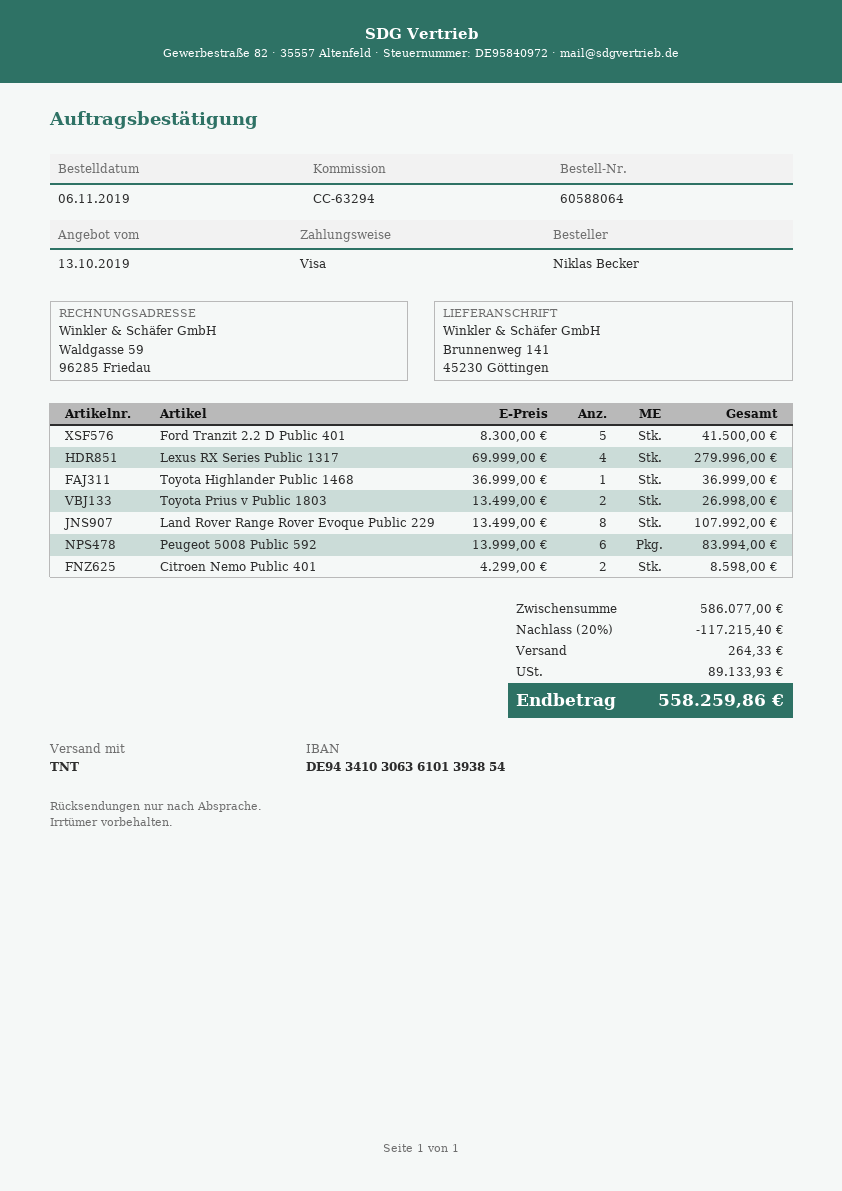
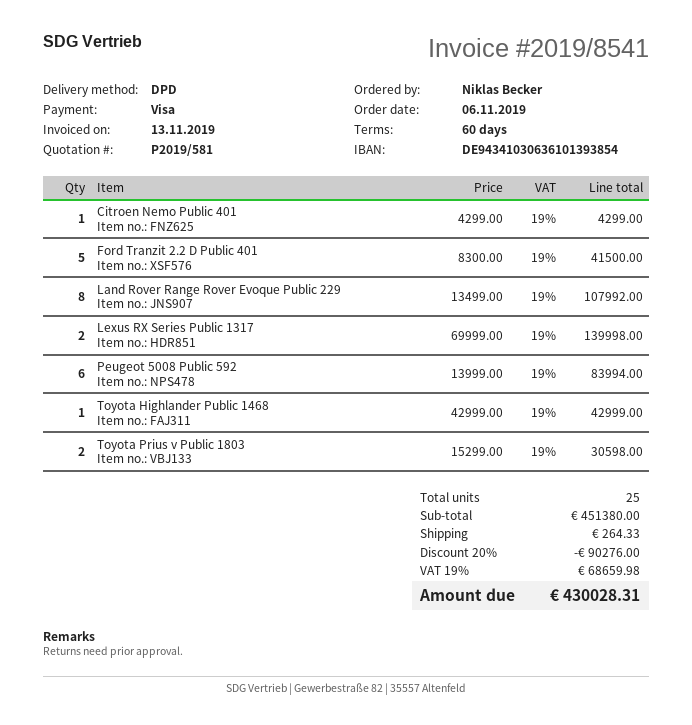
shipping method: TNT -> DPD
Lexus RX Series Public 1317: 4 x 69999.00 = 279996.00 -> 2 x 69999.00 = 139998.00
Toyota Highlander Public 1468: 1 x 36999.00 = 36999.00 -> 1 x 42999.00 = 42999.00
Toyota Prius v Public 1803: 2 x 13499.00 = 26998.00 -> 2 x 15299.00 = 30598.00
Citroen Nemo Public 401: 2 x 4299.00 = 8598.00 -> 1 x 4299.00 = 4299.00
subtotal: 586077.00 -> 451380.00
discount: 20% = 117215.40 -> 20% = 90276.00
tax: 89133.93 -> 68659.98
total: 558259.86 -> 430028.31

